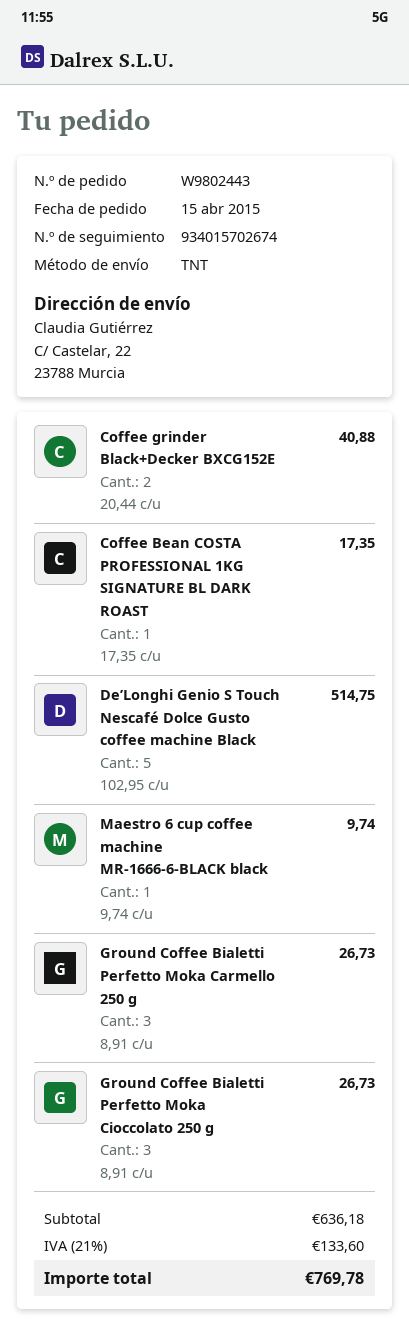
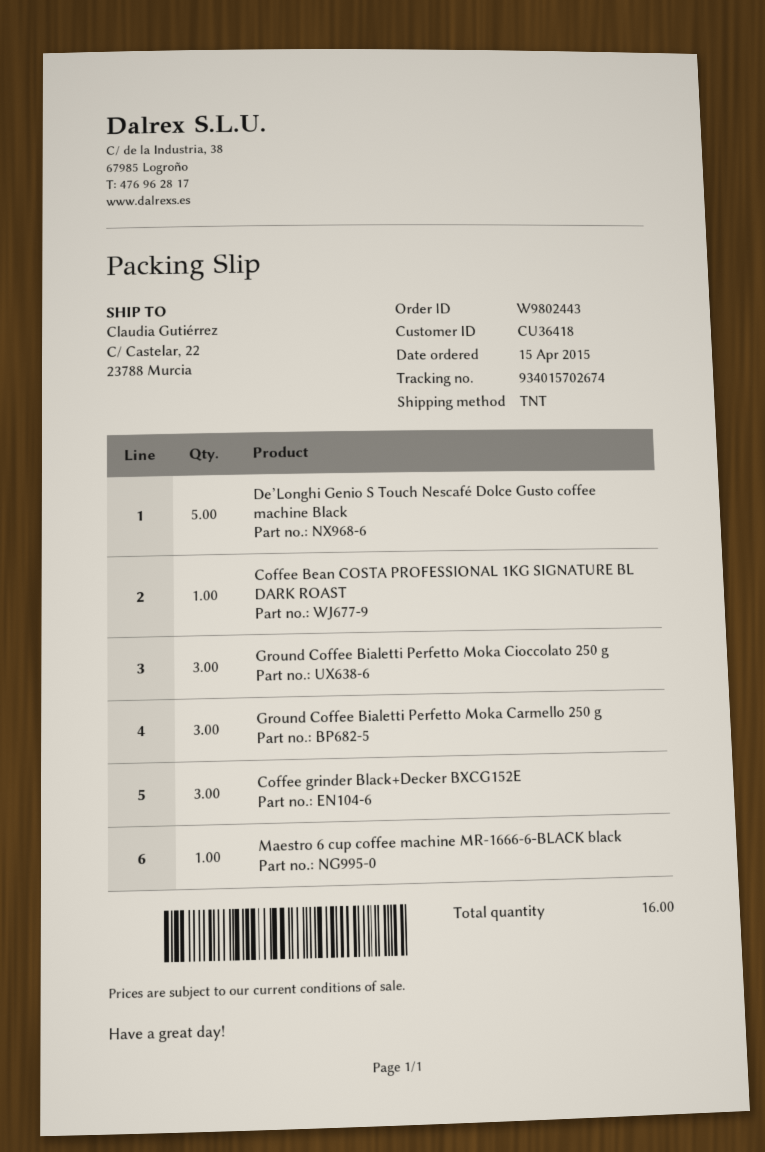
Coffee grinder Black+Decker BXCG152E: 2 -> 3

